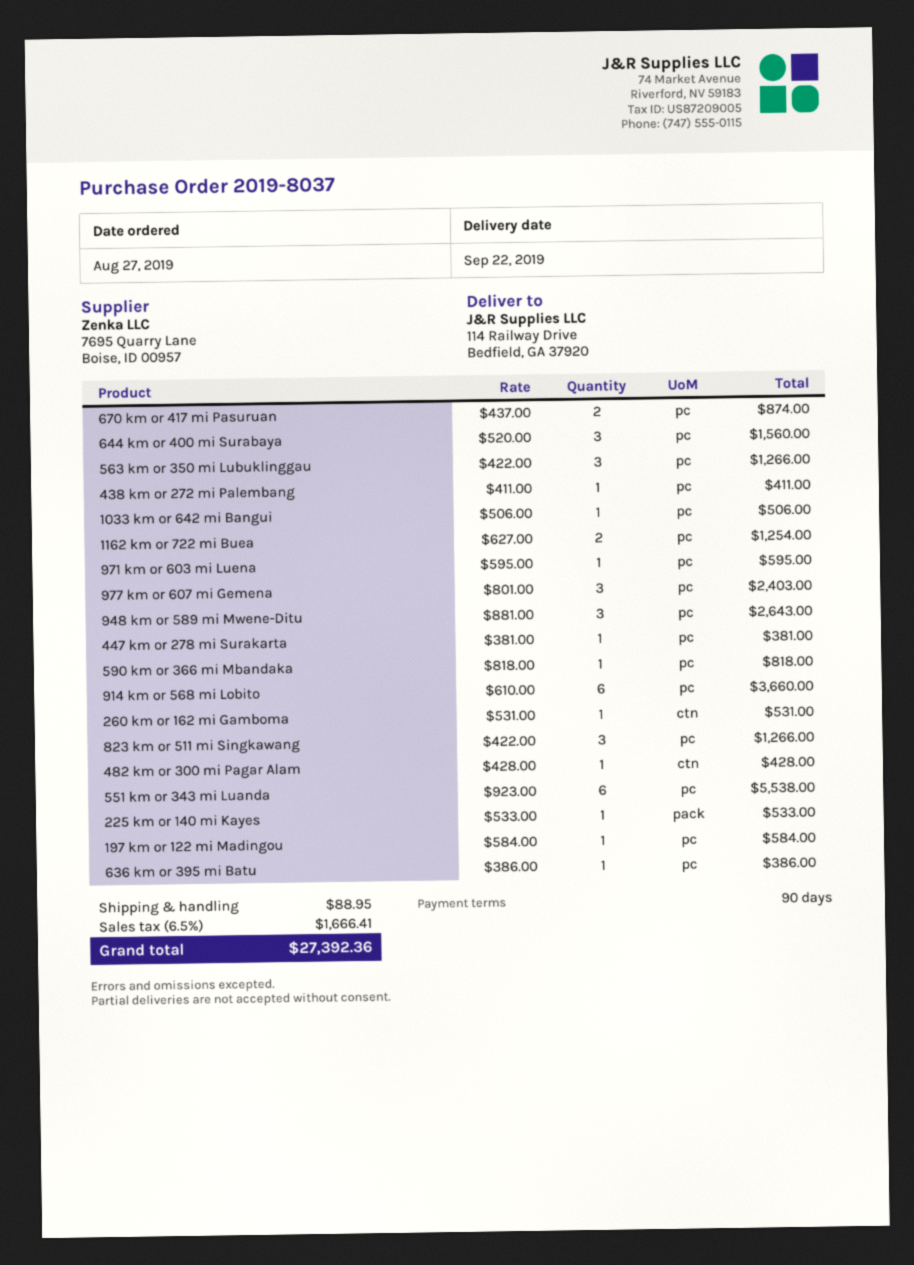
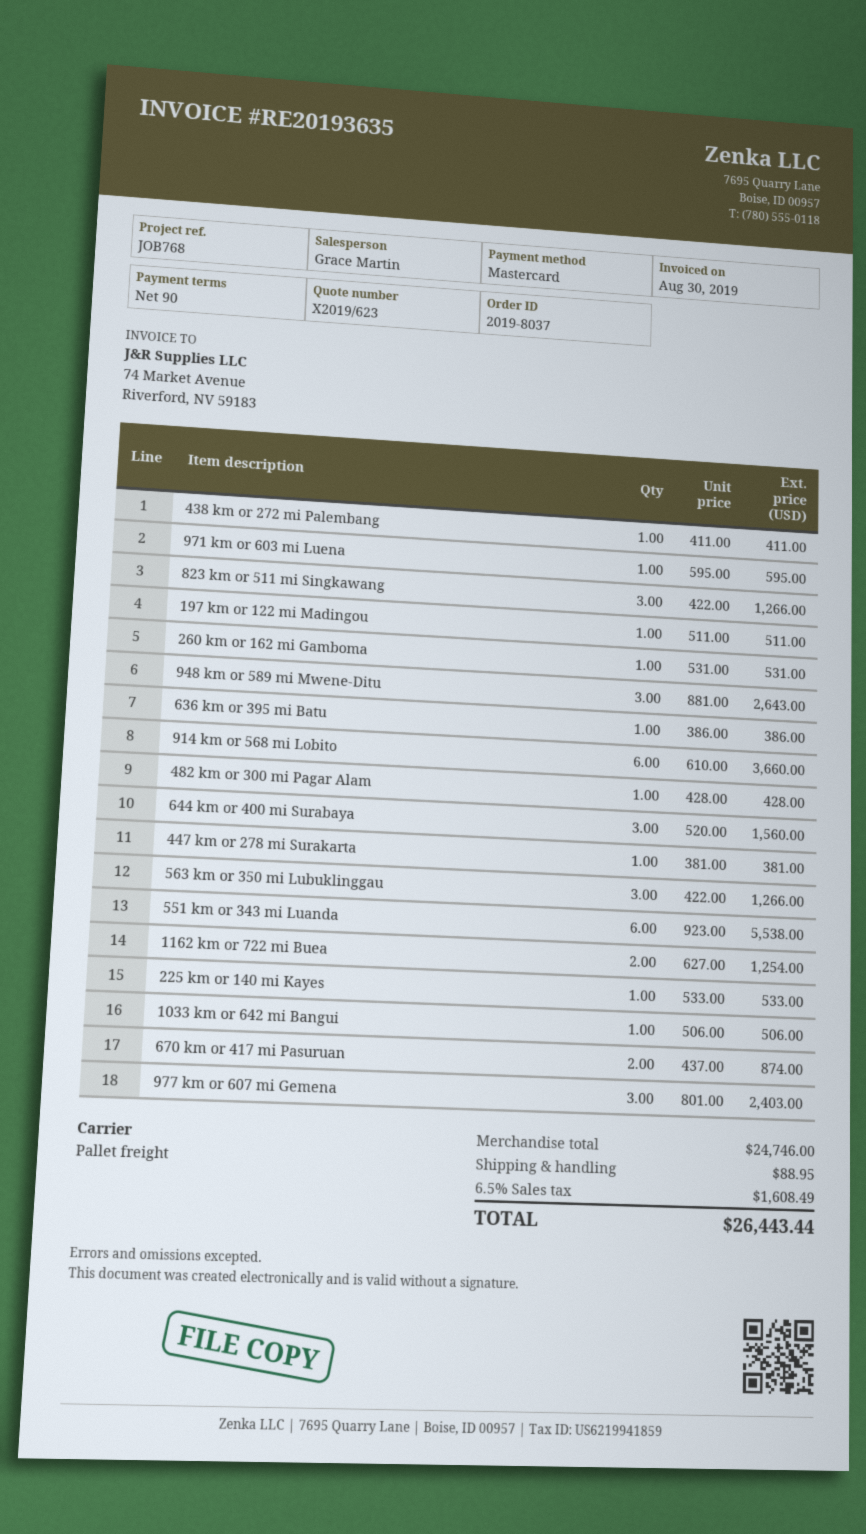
590 km or 366 mi Mbandaka: 1 x 818.00 = 818.00 -> none
197 km or 122 mi Madingou: 1 x 584.00 = 584.00 -> 1 x 511.00 = 511.00
tax: 6.5% = 1666.41 -> 6.5% = 1608.49
total: 27392.36 -> 26443.44

